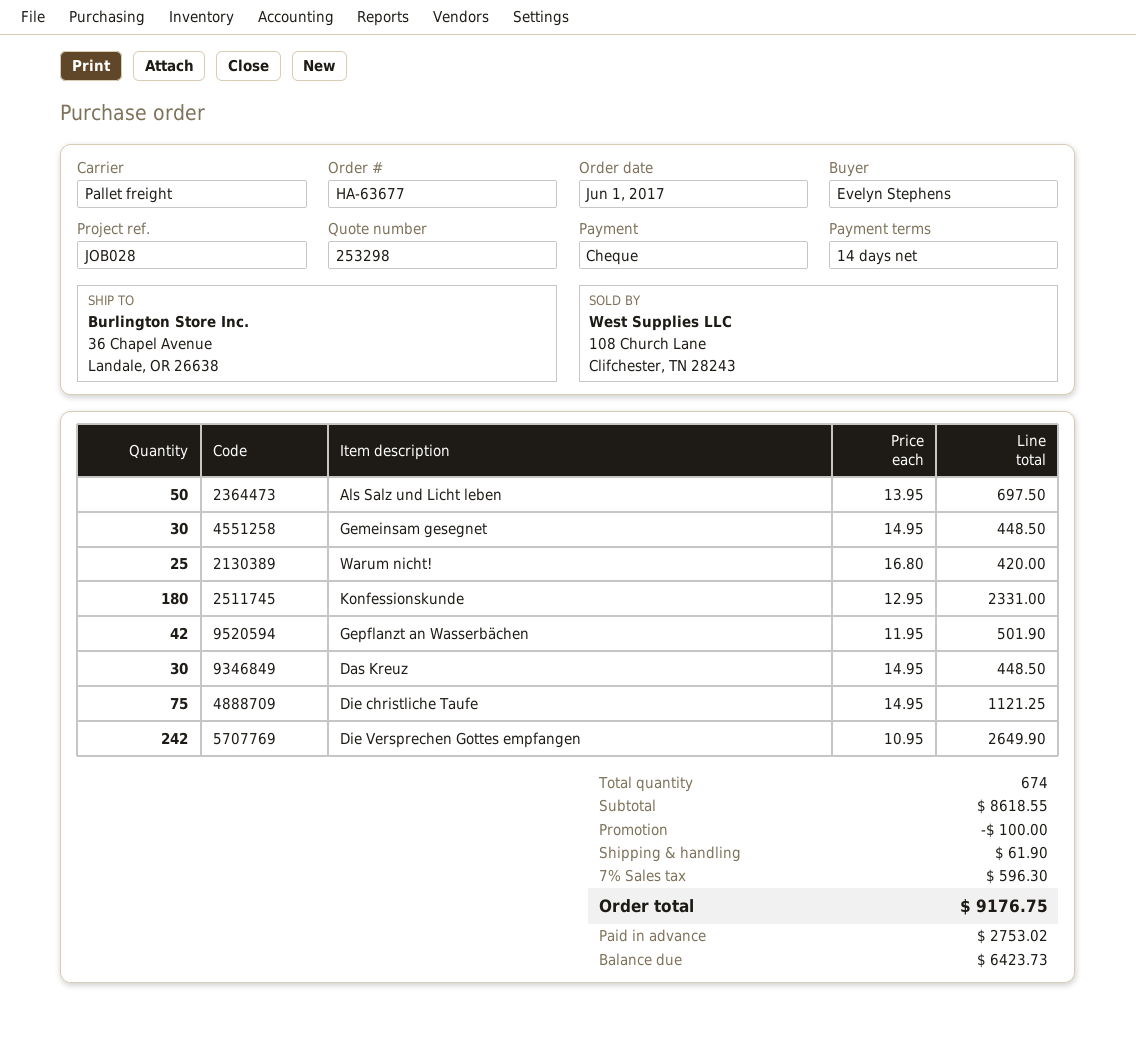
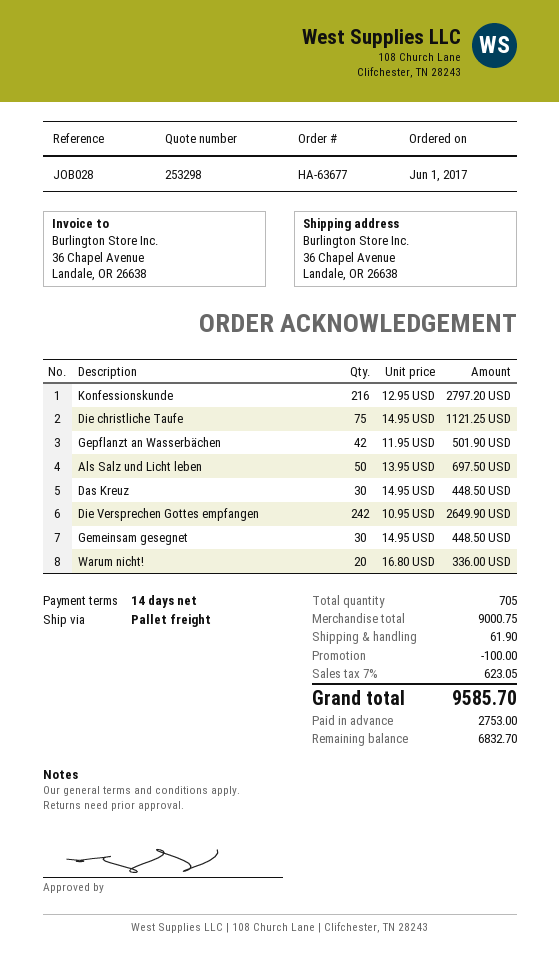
Warum nicht!: 25 x 16.80 = 420.00 -> 20 x 16.80 = 336.00
Konfessionskunde: 180 x 12.95 = 2331.00 -> 216 x 12.95 = 2797.20
total quantity: 674 -> 705
subtotal: 8618.55 -> 9000.75
tax: 7% = 596.30 -> 7% = 623.05
total: 9176.75 -> 9585.70
deposit: 2753.02 -> 2753.00
balance: 6423.73 -> 6832.70

